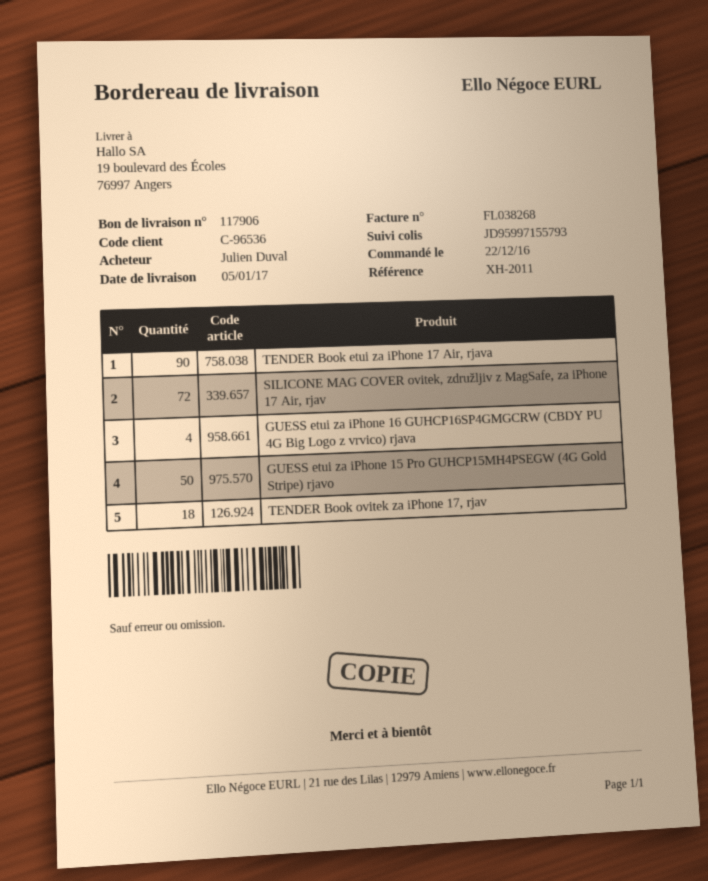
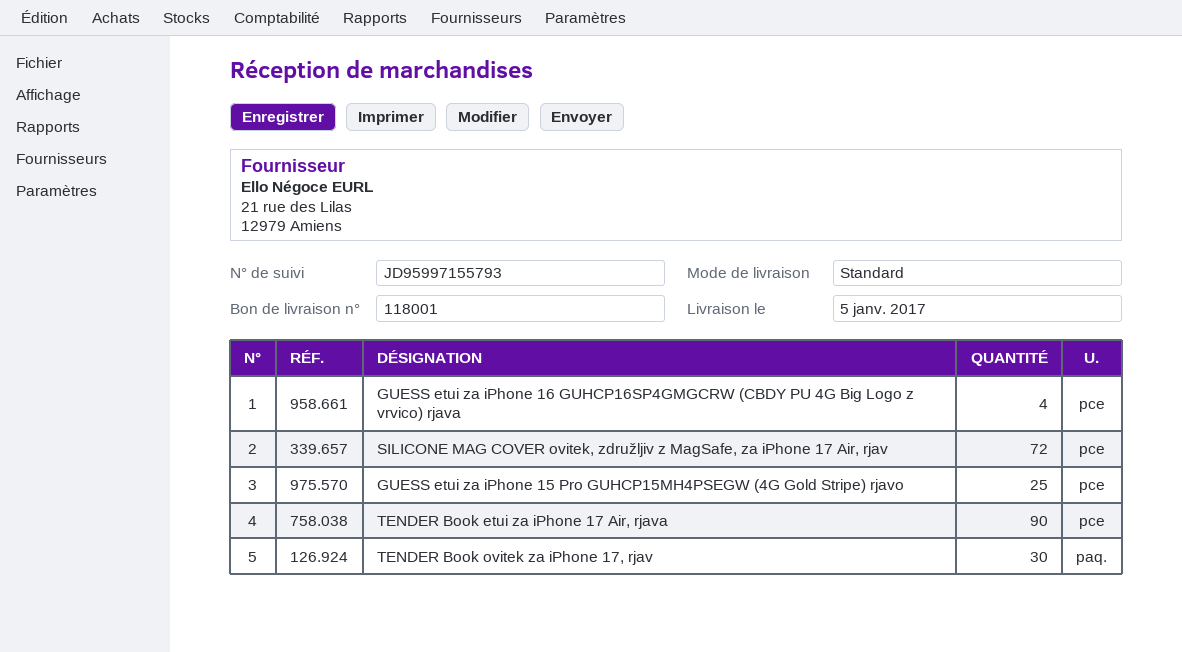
delivery note number: 117906 -> 118001
GUESS etui za iPhone 15 Pro GUHCP15MH4PSEGW (4G Gold Stripe) rjavo: 50 -> 25
TENDER Book ovitek za iPhone 17, rjav: 18 -> 30

